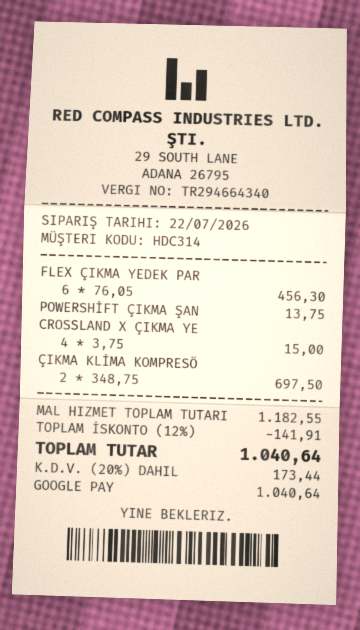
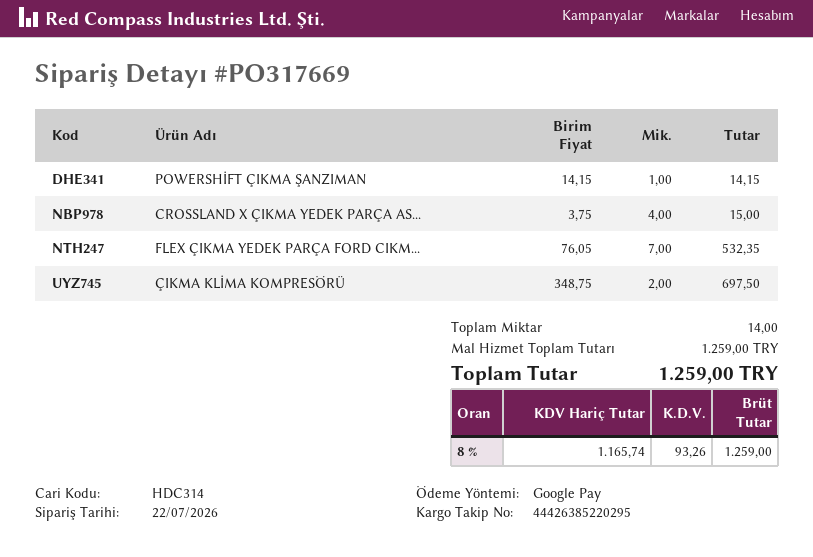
FLEX ÇIKMA YEDEK PAR: 6 x 76.05 = 456.30 -> 7 x 76.05 = 532.35
POWERSHİFT ÇIKMA ŞAN: 1 x 13.75 = 13.75 -> 1 x 14.15 = 14.15
subtotal: 1182.55 -> 1259.00
discount: 12% = 141.91 -> none
tax: 20% = 173.44 -> 8% = 93.26
total: 1040.64 -> 1259.00

